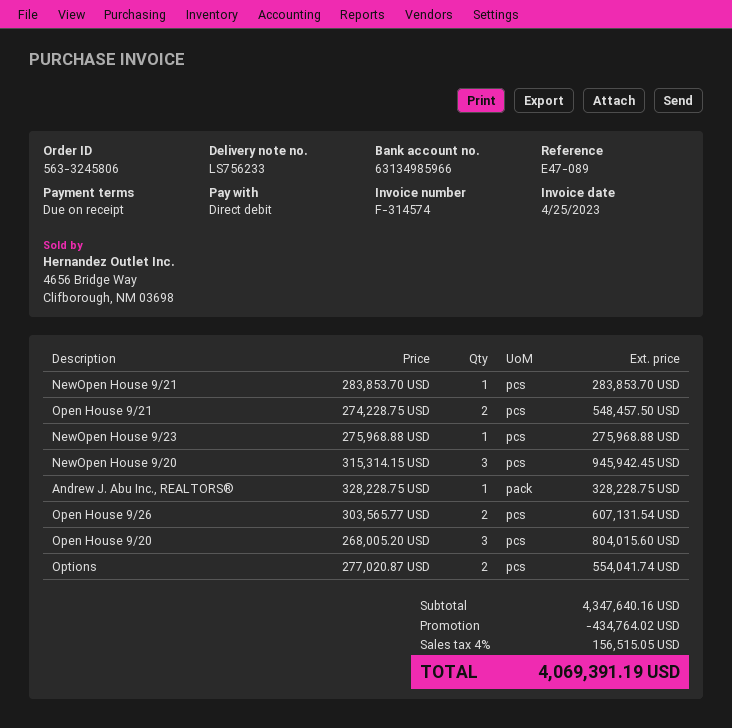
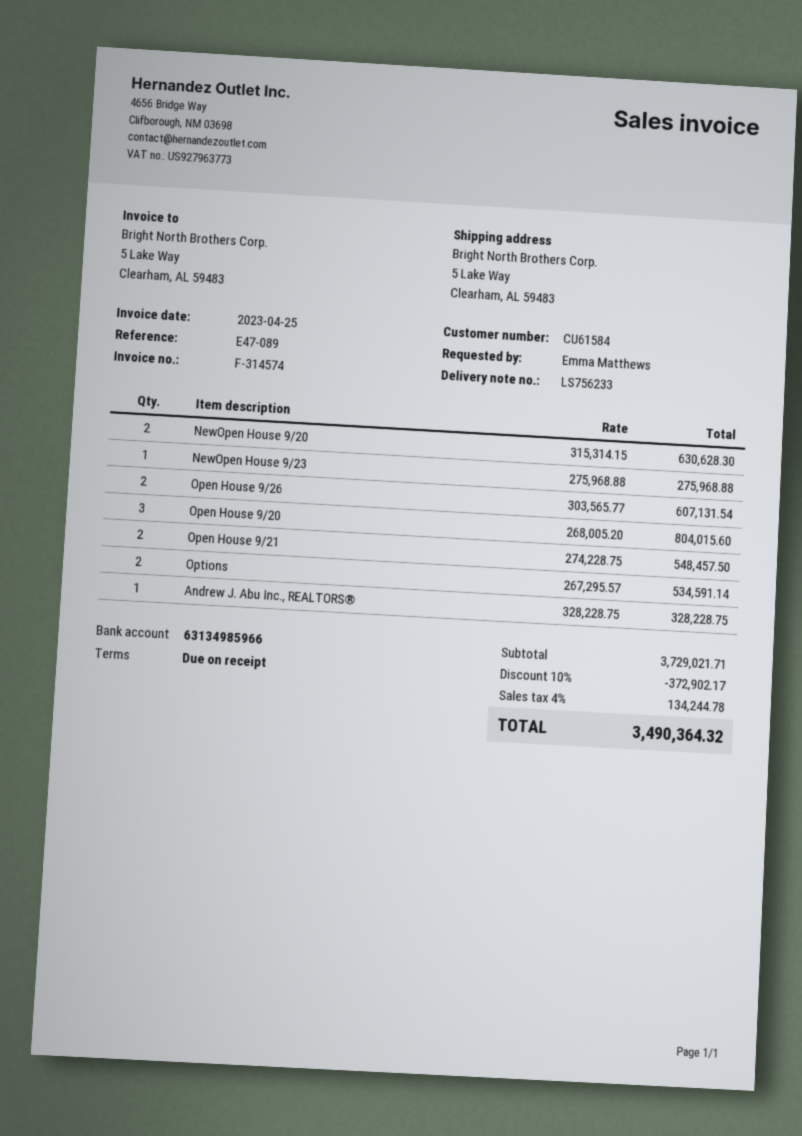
NewOpen House 9/21: 1 x 283853.70 = 283853.70 -> none
NewOpen House 9/20: 3 x 315314.15 = 945942.45 -> 2 x 315314.15 = 630628.30
Options: 2 x 277020.87 = 554041.74 -> 2 x 267295.57 = 534591.14
subtotal: 4347640.16 -> 3729021.71
discount: 434764.02 -> 372902.17
tax: 4% = 156515.05 -> 4% = 134244.78
total: 4069391.19 -> 3490364.32

